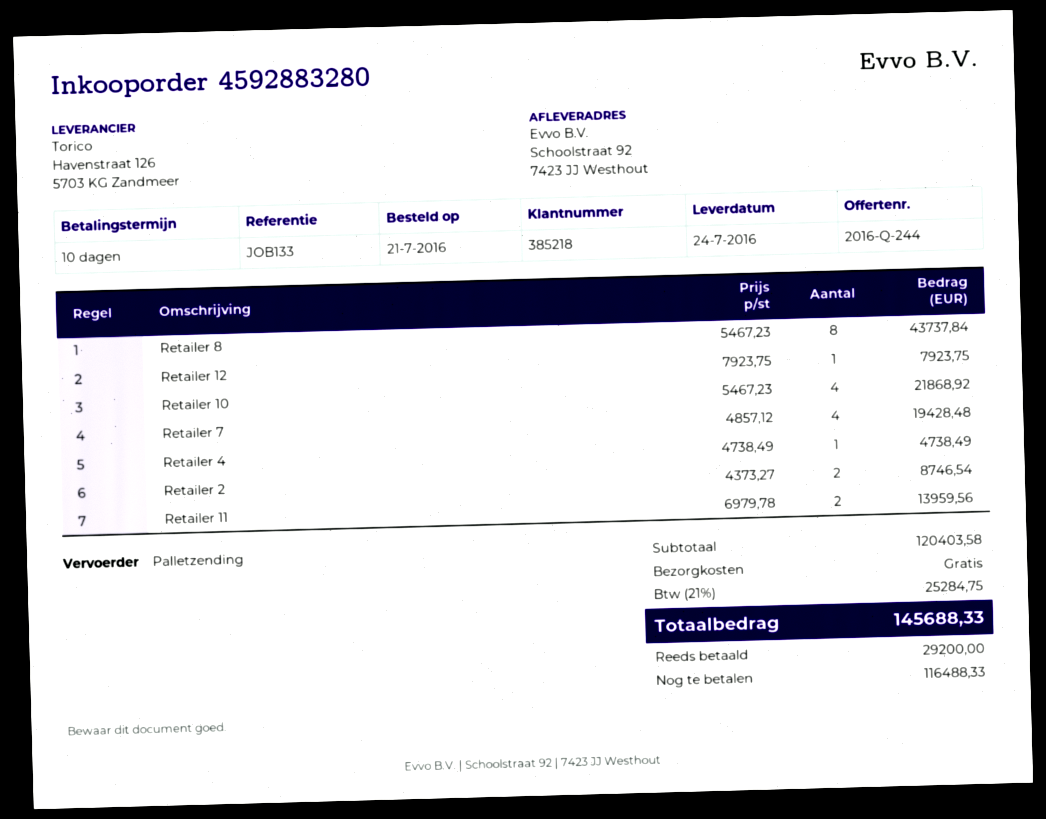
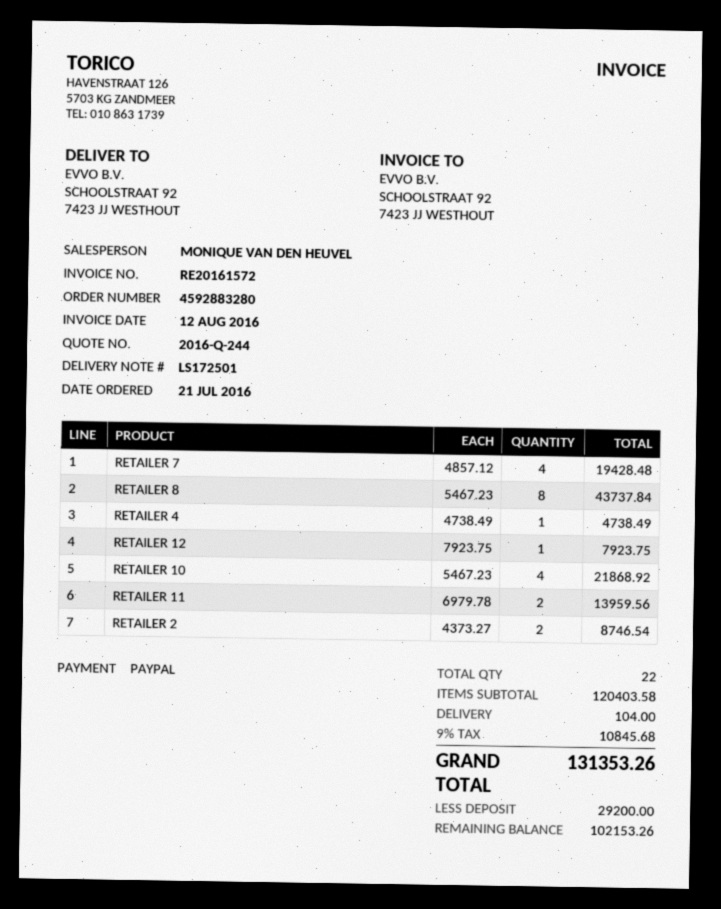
shipping: 0.00 -> 104.00
tax: 21% = 25284.75 -> 9% = 10845.68
total: 145688.33 -> 131353.26
balance: 116488.33 -> 102153.26

